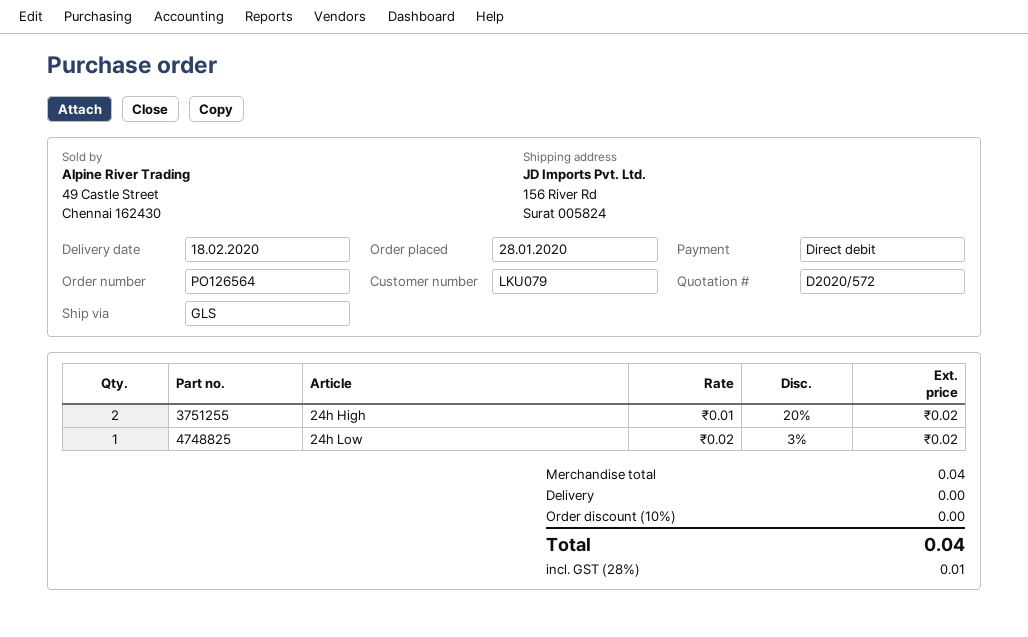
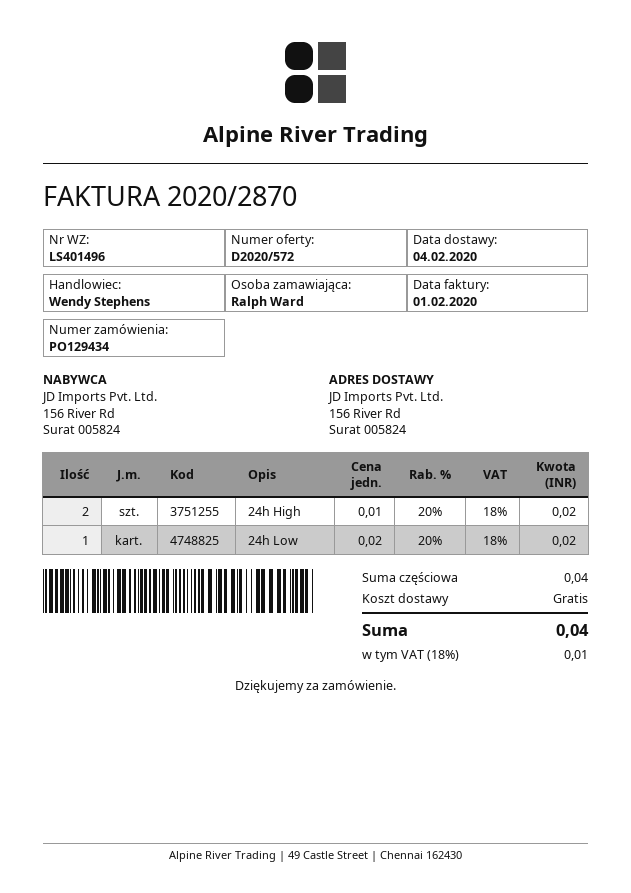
order number: PO126564 -> PO129434
delivery date: 2020-02-18 -> 2020-02-04
24h Low: 1 x 0.02 - 3% = 0.02 -> 1 x 0.02 - 20% = 0.02
discount: 10% = 0.00 -> none
tax: 28% = 0.01 -> 18% = 0.01

